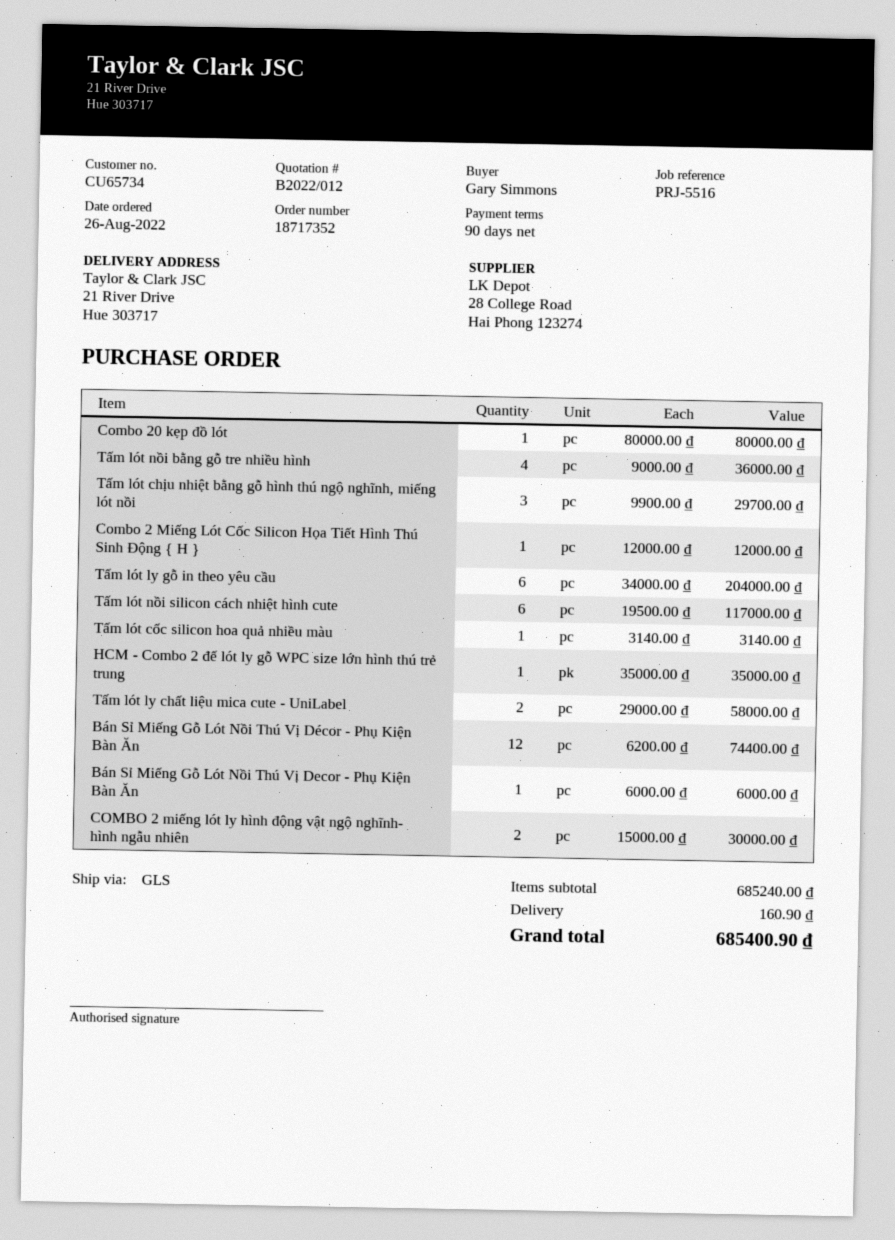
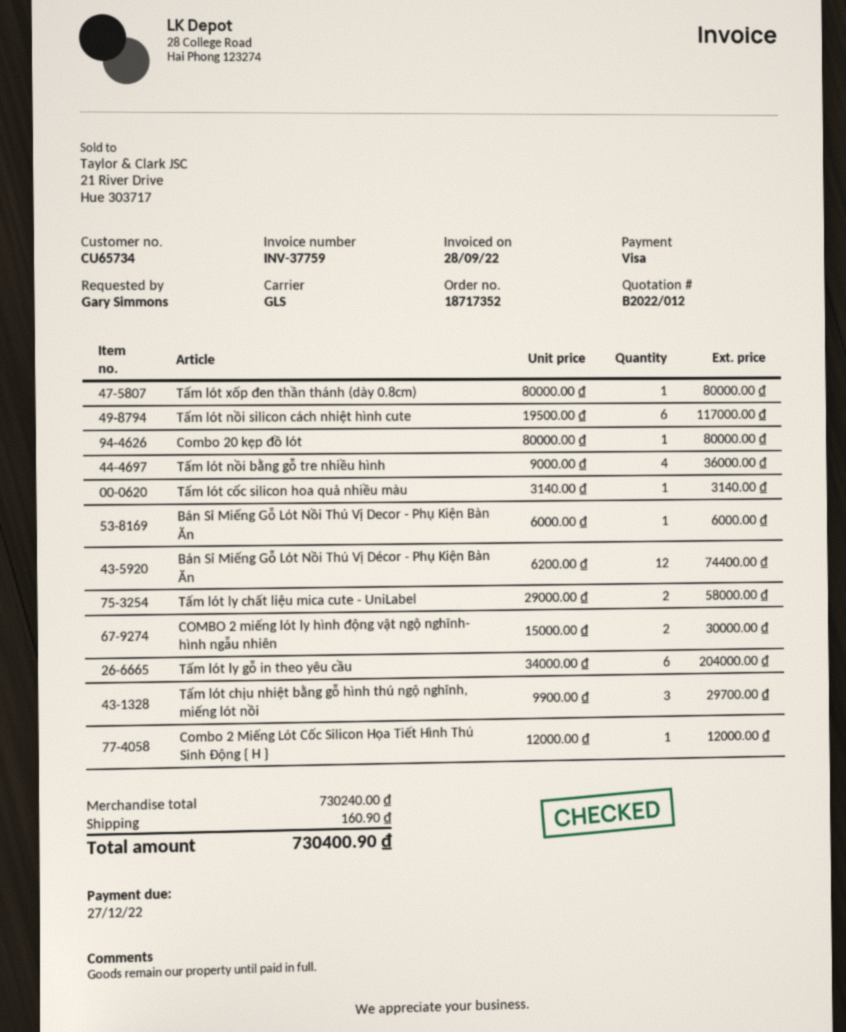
HCM - Combo 2 đế lót ly gỗ WPC size lớn hình thú trẻ trung: 1 x 35000.00 = 35000.00 -> none
Tấm lót xốp đen thần thánh (dày 0.8cm): none -> 1 x 80000.00 = 80000.00
subtotal: 685240.00 -> 730240.00
total: 685400.90 -> 730400.90

